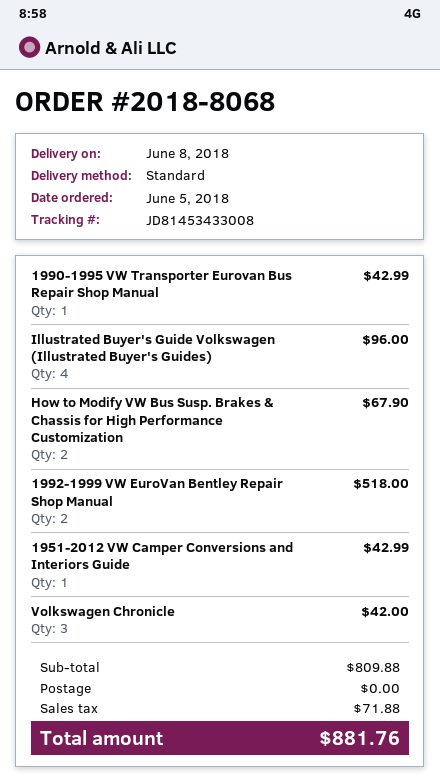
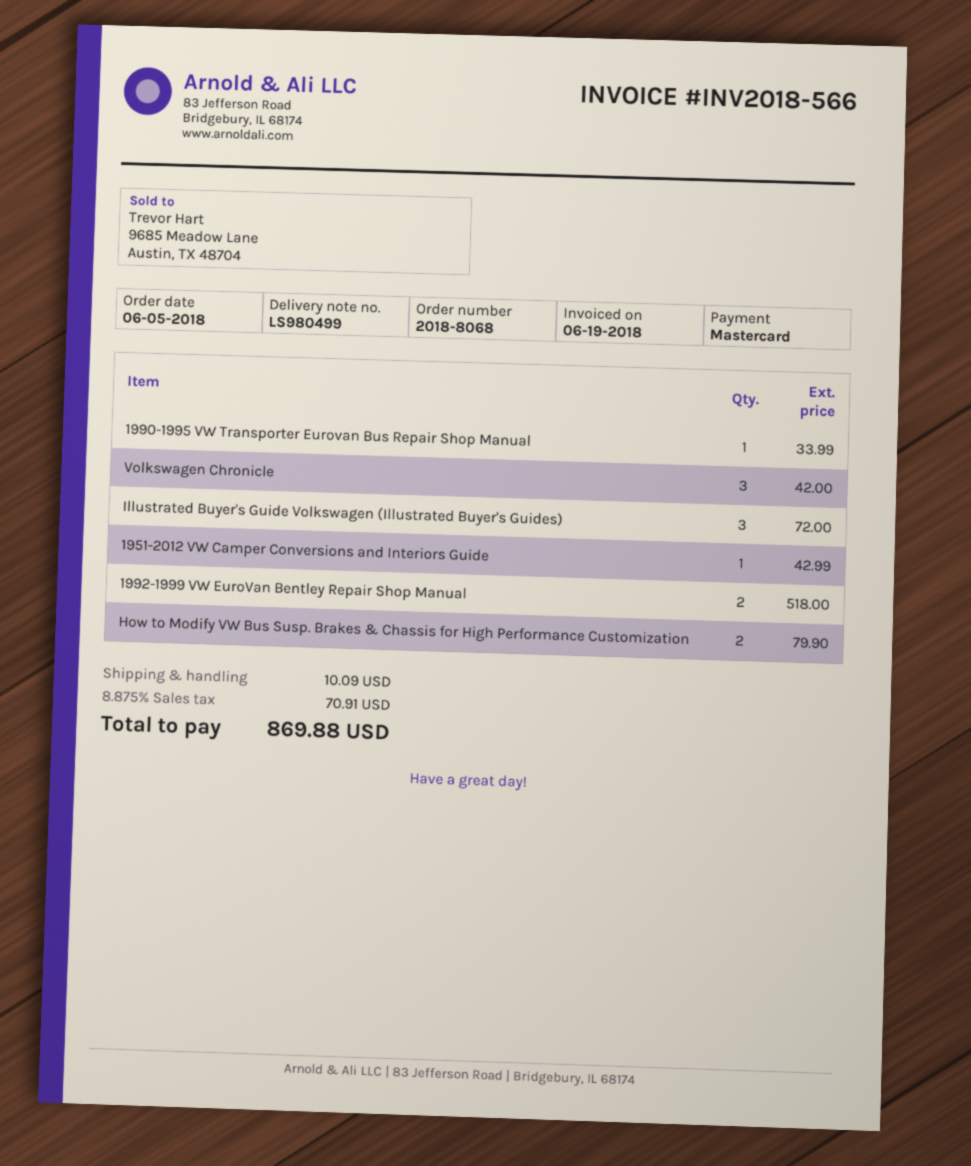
1990-1995 VW Transporter Eurovan Bus Repair Shop Manual: 1 for 42.99 -> 1 for 33.99
Illustrated Buyer's Guide Volkswagen (Illustrated Buyer's Guides): 4 for 96.00 -> 3 for 72.00
How to Modify VW Bus Susp. Brakes & Chassis for High Performance Customization: 2 for 67.90 -> 2 for 79.90
shipping: 0.00 -> 10.09
tax: 71.88 -> 70.91
total: 881.76 -> 869.88

